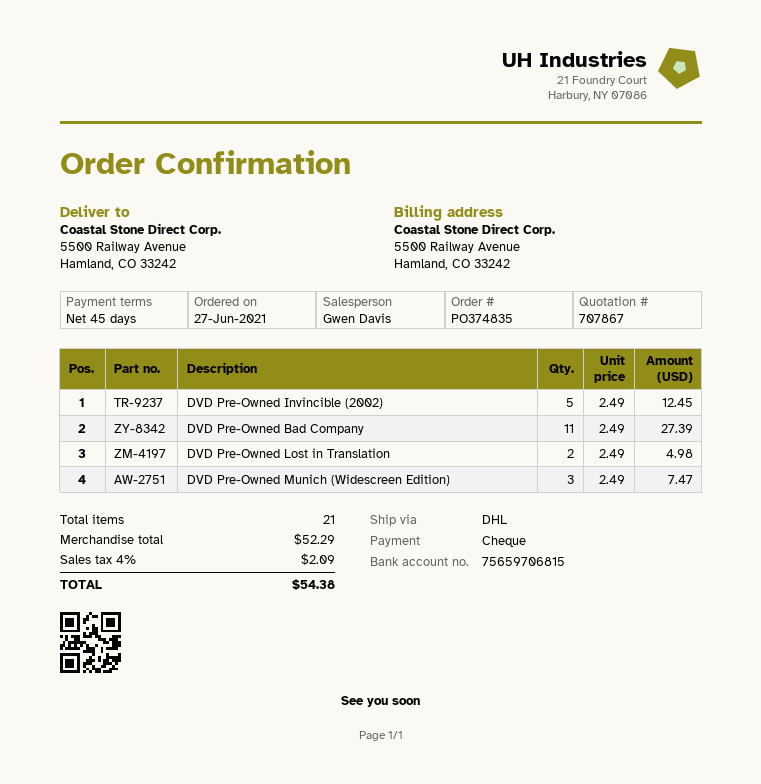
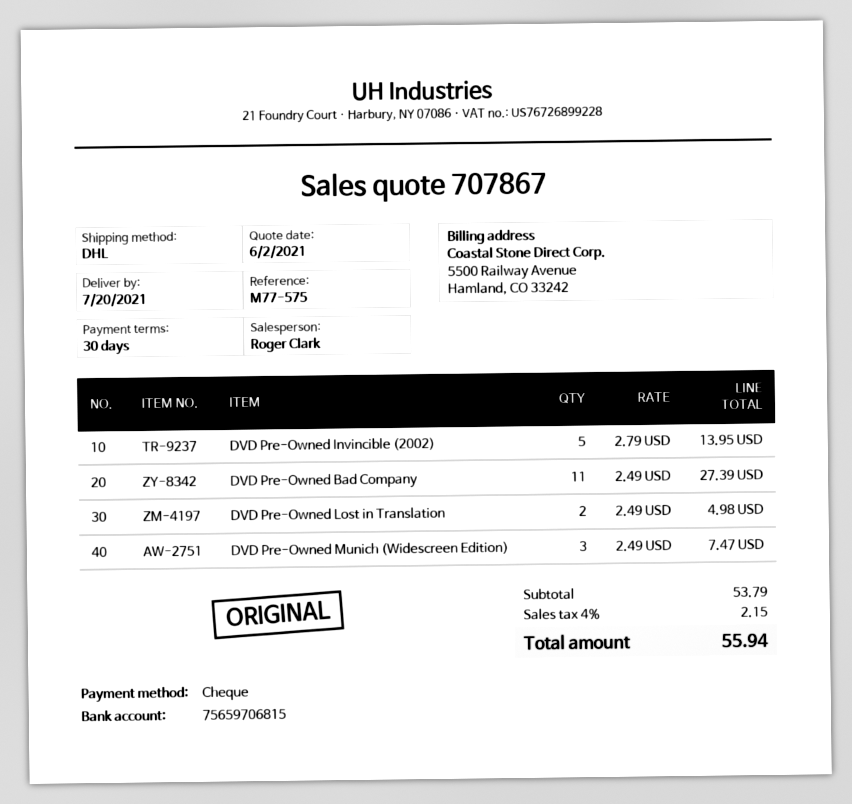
payment terms: 45 days -> 30 days
sales rep: Gwen Davis -> Roger Clark
DVD Pre-Owned Invincible (2002): 5 x 2.49 = 12.45 -> 5 x 2.79 = 13.95
subtotal: 52.29 -> 53.79
tax: 4% = 2.09 -> 4% = 2.15
total: 54.38 -> 55.94

